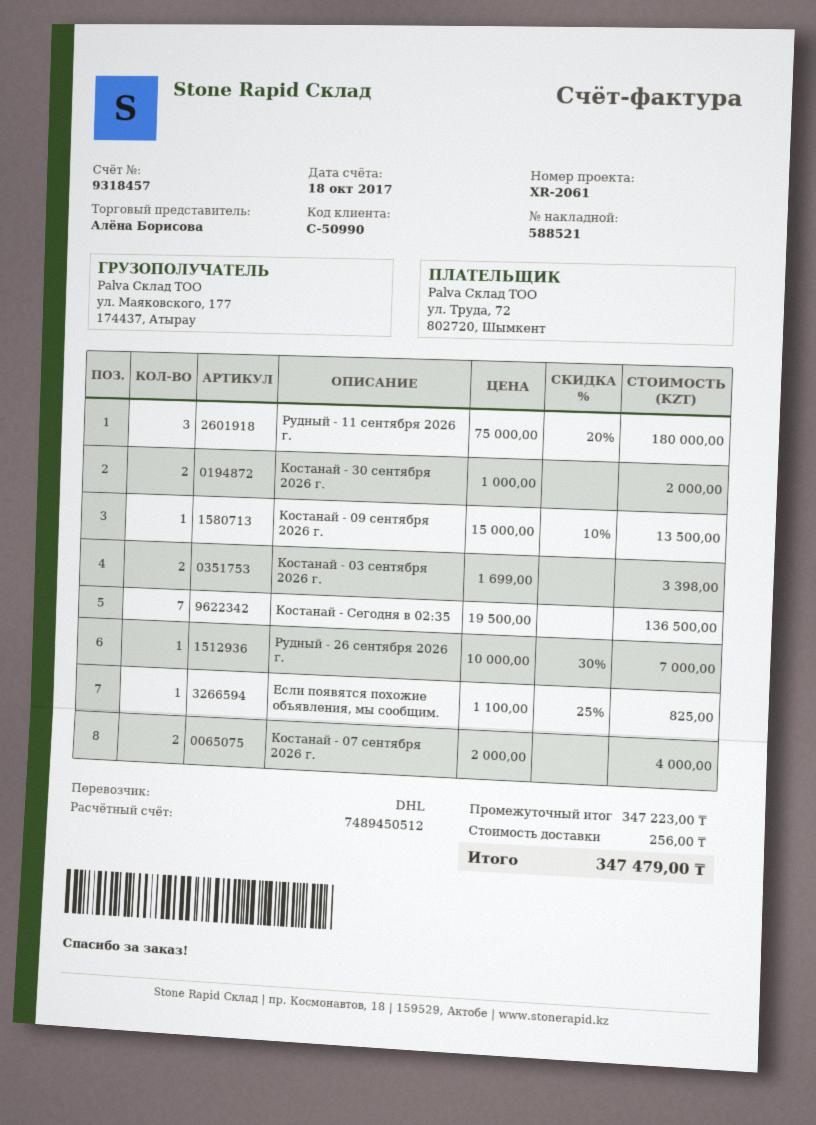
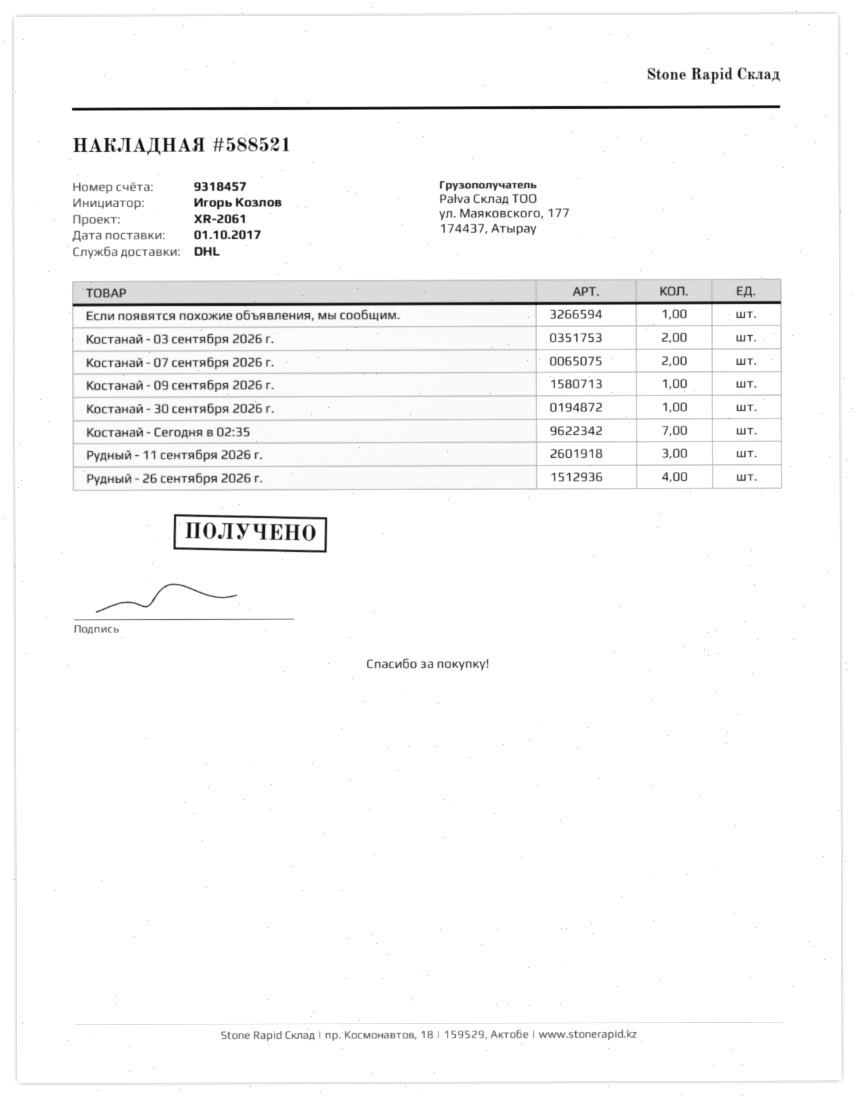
Костанай - 30 сентября 2026 г.: 2 -> 1
Рудный - 26 сентября 2026 г.: 1 -> 4

